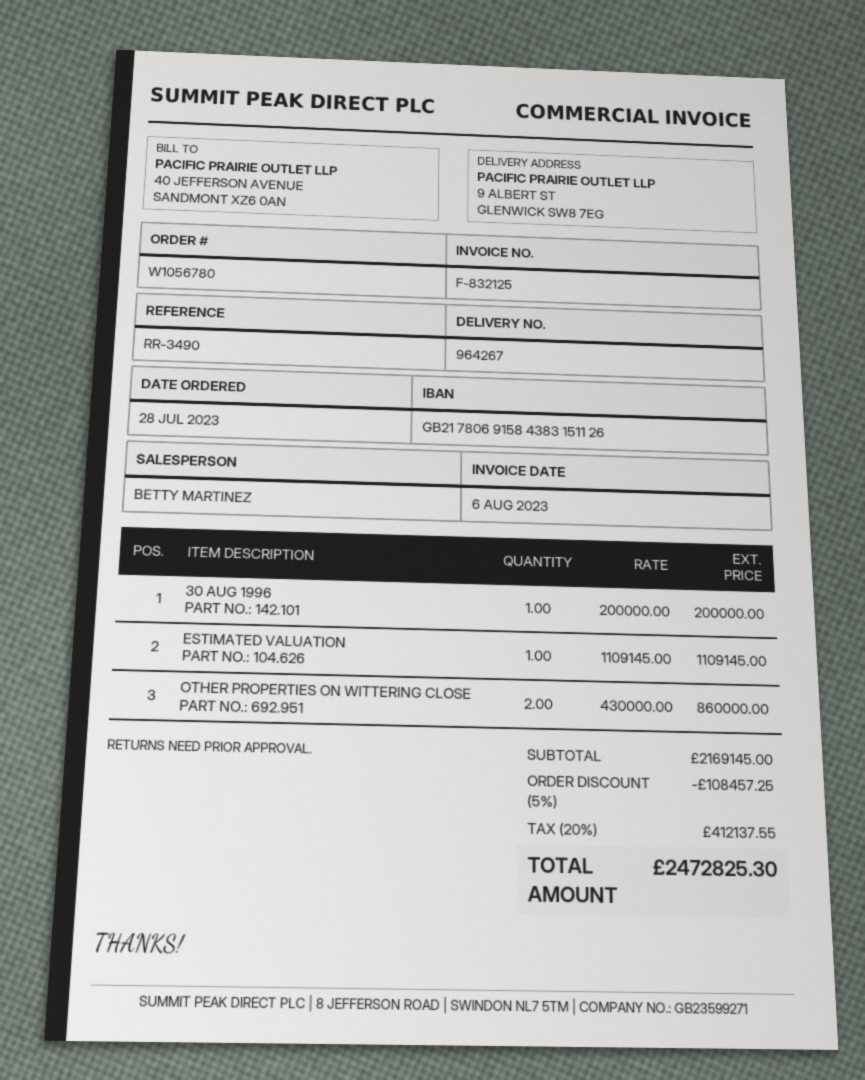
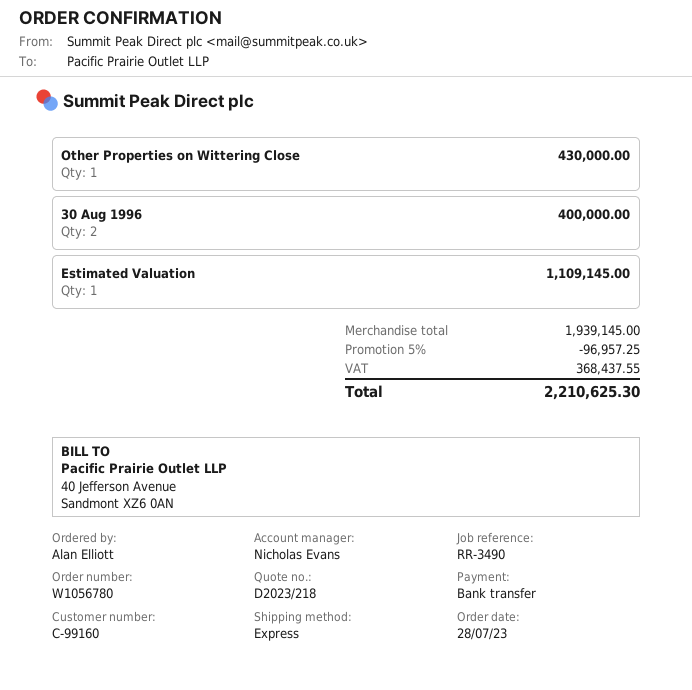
sales rep: BETTY MARTINEZ -> Nicholas Evans
30 AUG 1996: 1 for 200000.00 -> 2 for 400000.00
OTHER PROPERTIES ON WITTERING CLOSE: 2 for 860000.00 -> 1 for 430000.00
subtotal: 2169145.00 -> 1939145.00
discount: 5% = 108457.25 -> 5% = 96957.25
tax: 412137.55 -> 368437.55
total: 2472825.30 -> 2210625.30

